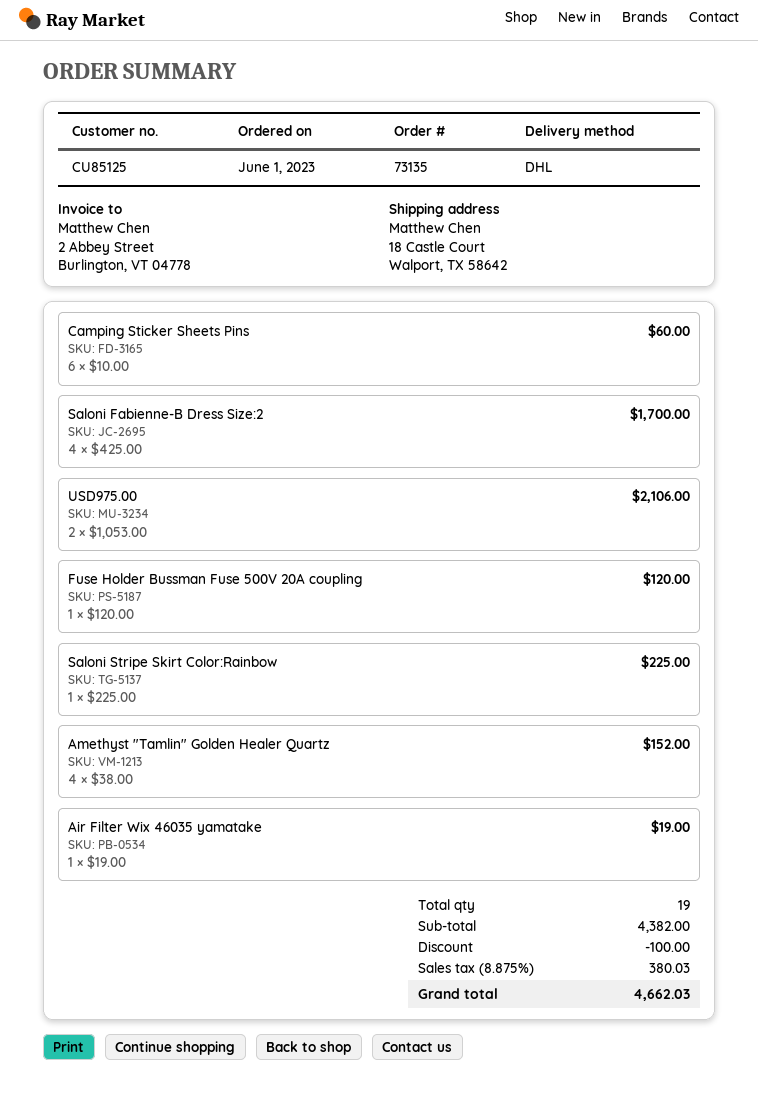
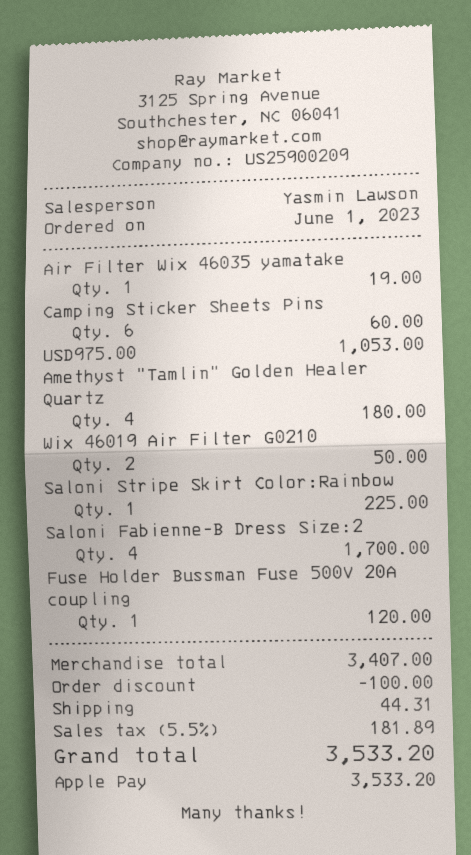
USD975.00: 2 for 2106.00 -> 1 for 1053.00
Amethyst "Tamlin" Golden Healer Quartz: 4 for 152.00 -> 4 for 180.00
Wix 46019 Air Filter G0210: none -> 2 for 50.00
subtotal: 4382.00 -> 3407.00
shipping: none -> 44.31
tax: 8.875% = 380.03 -> 5.5% = 181.89
total: 4662.03 -> 3533.20

